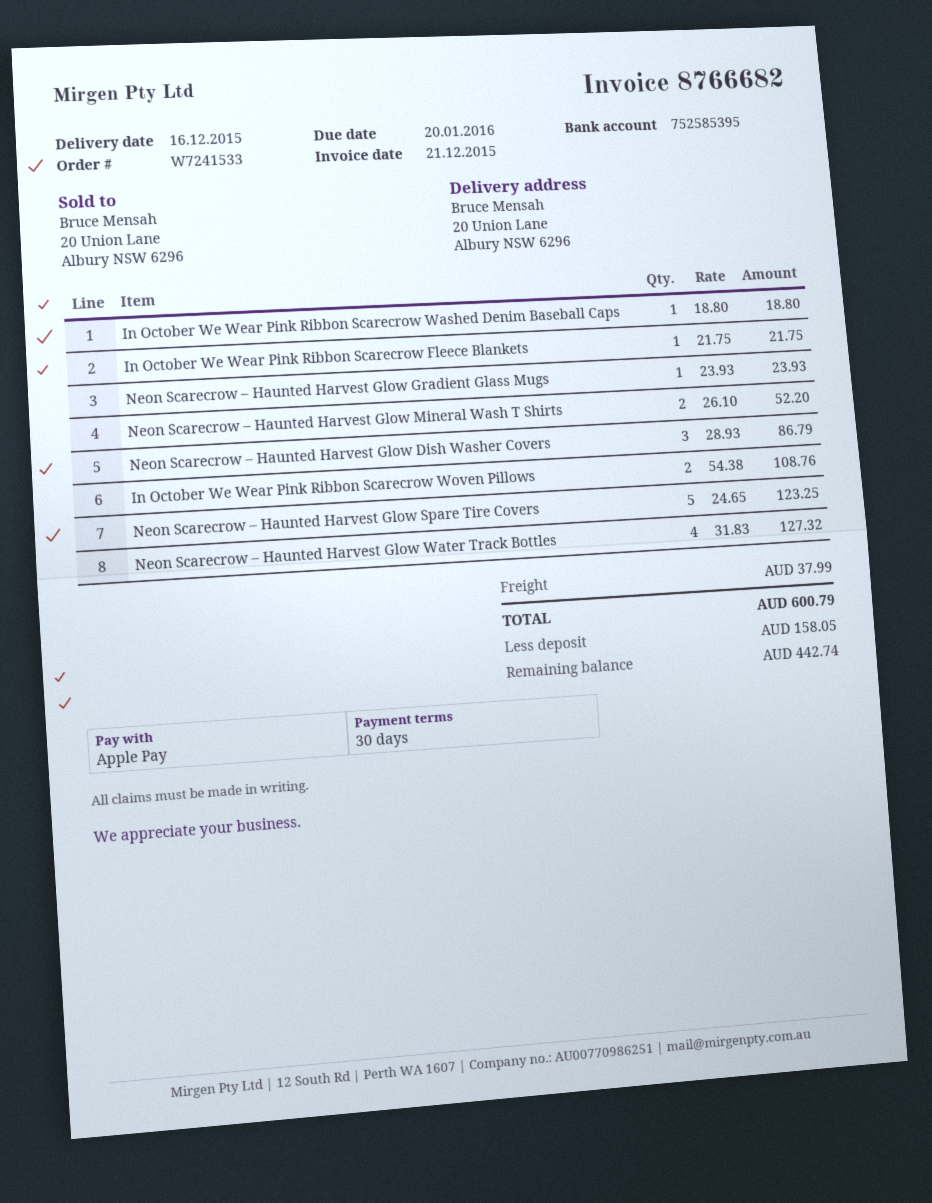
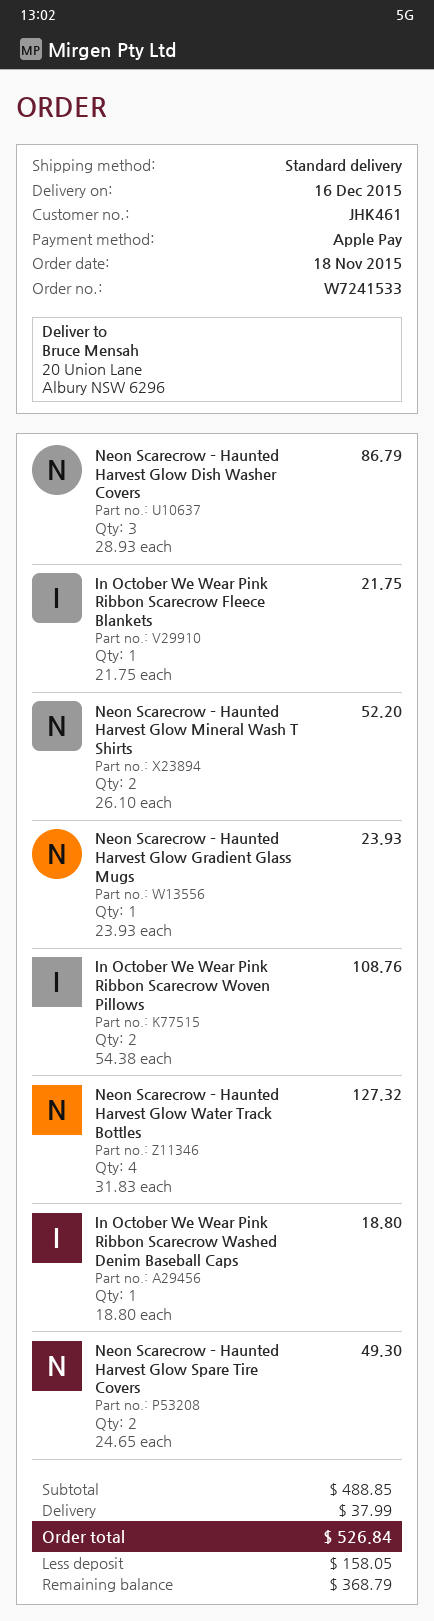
Neon Scarecrow – Haunted Harvest Glow Spare Tire Covers: 5 x 24.65 = 123.25 -> 2 x 24.65 = 49.30
total: 600.79 -> 526.84
balance: 442.74 -> 368.79

